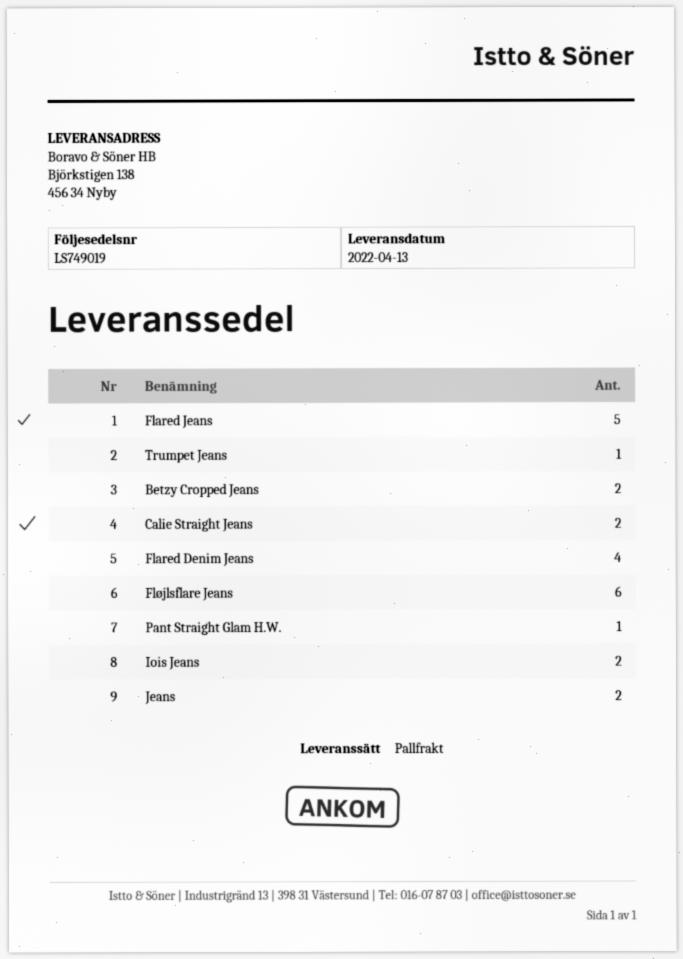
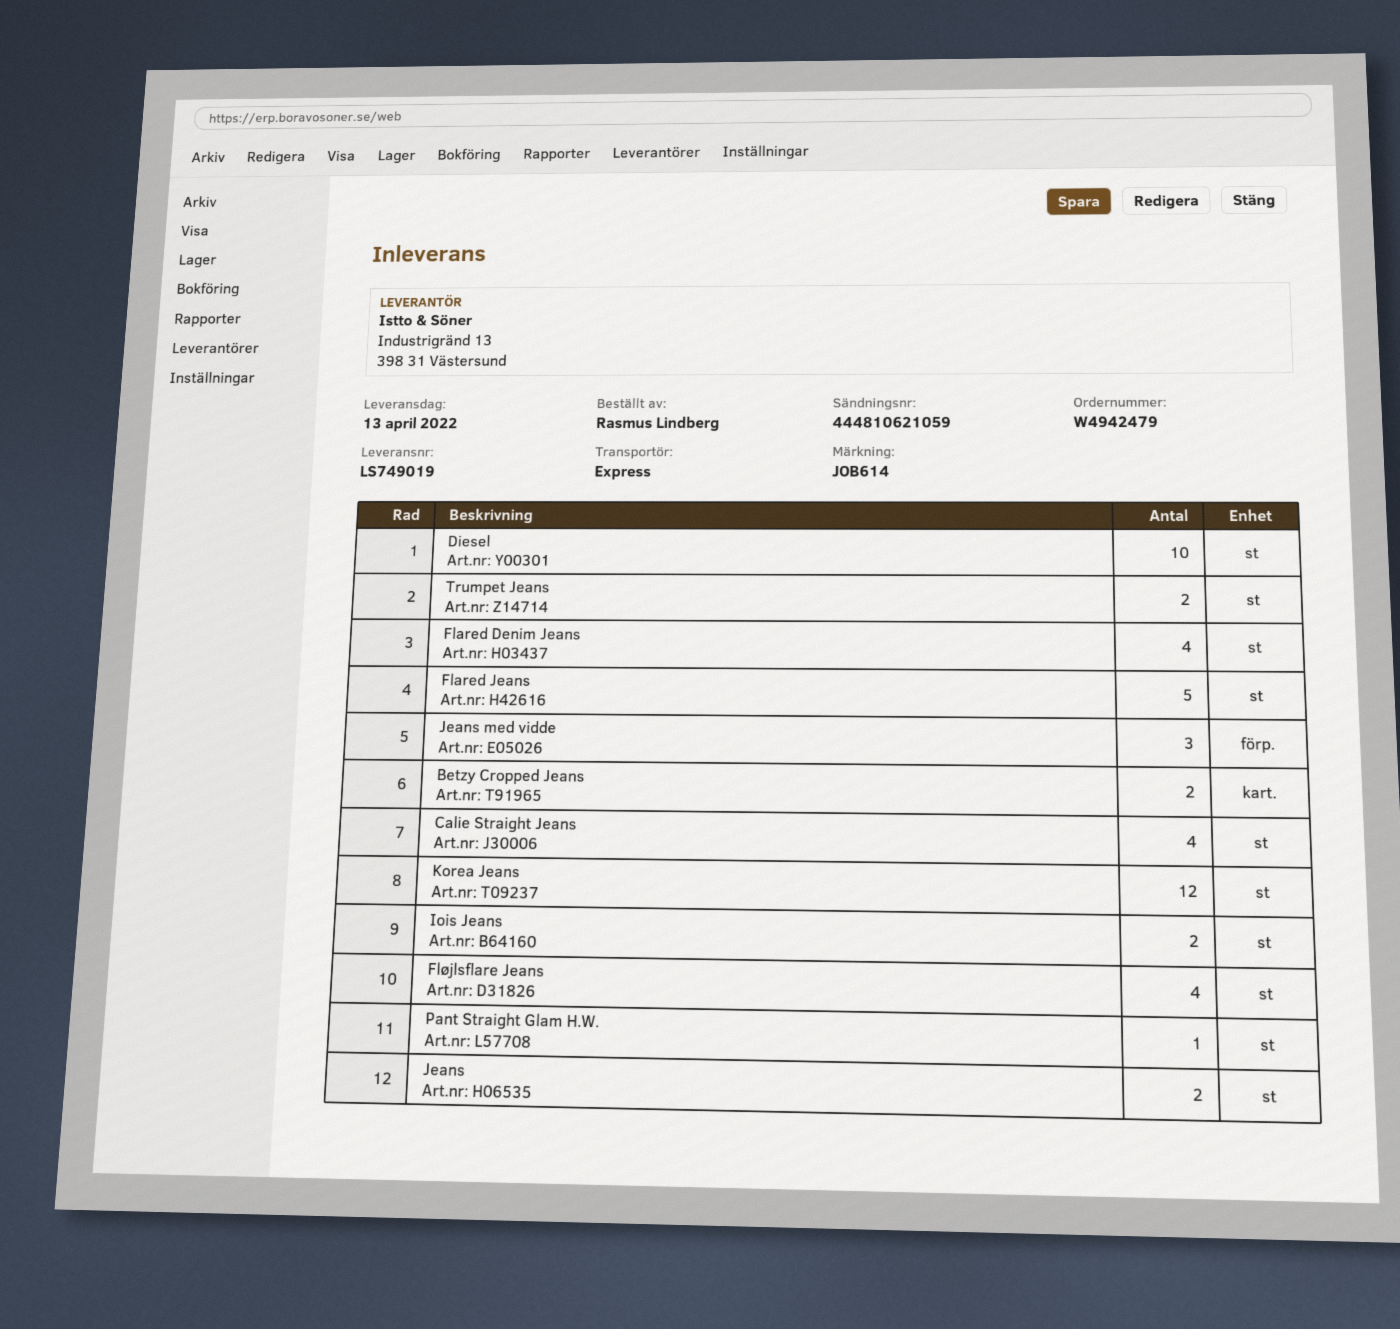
shipping method: pallet freight -> express
Trumpet Jeans: 1 -> 2
Calie Straight Jeans: 2 -> 4
Fløjlsflare Jeans: 6 -> 4
Diesel: none -> 10
Jeans med vidde: none -> 3
Korea Jeans: none -> 12

